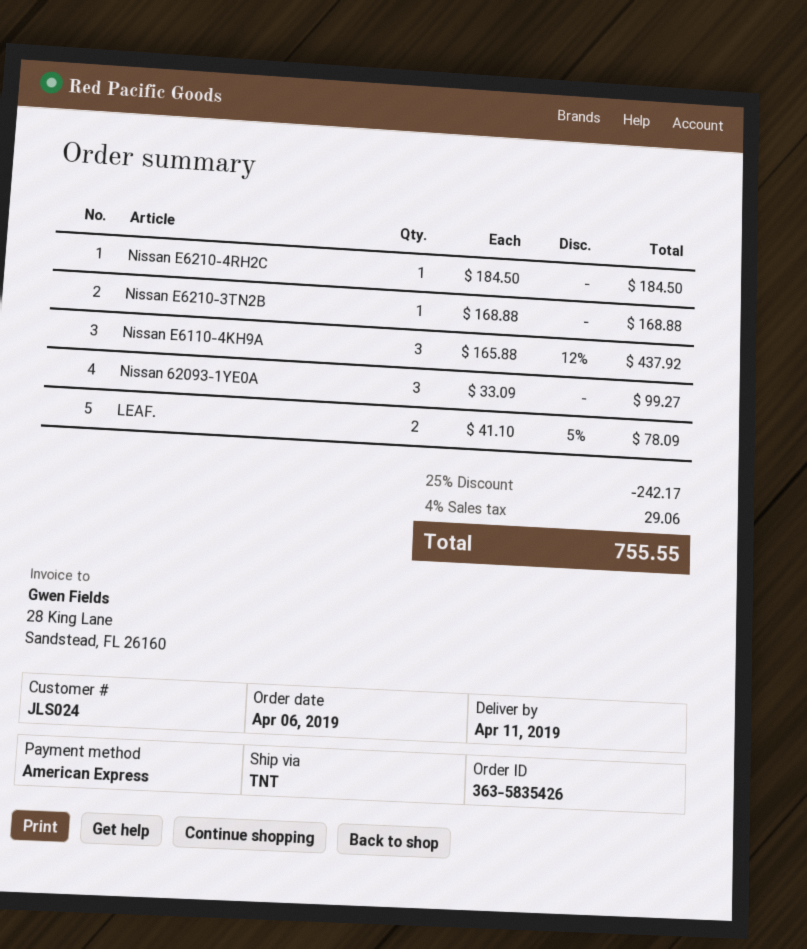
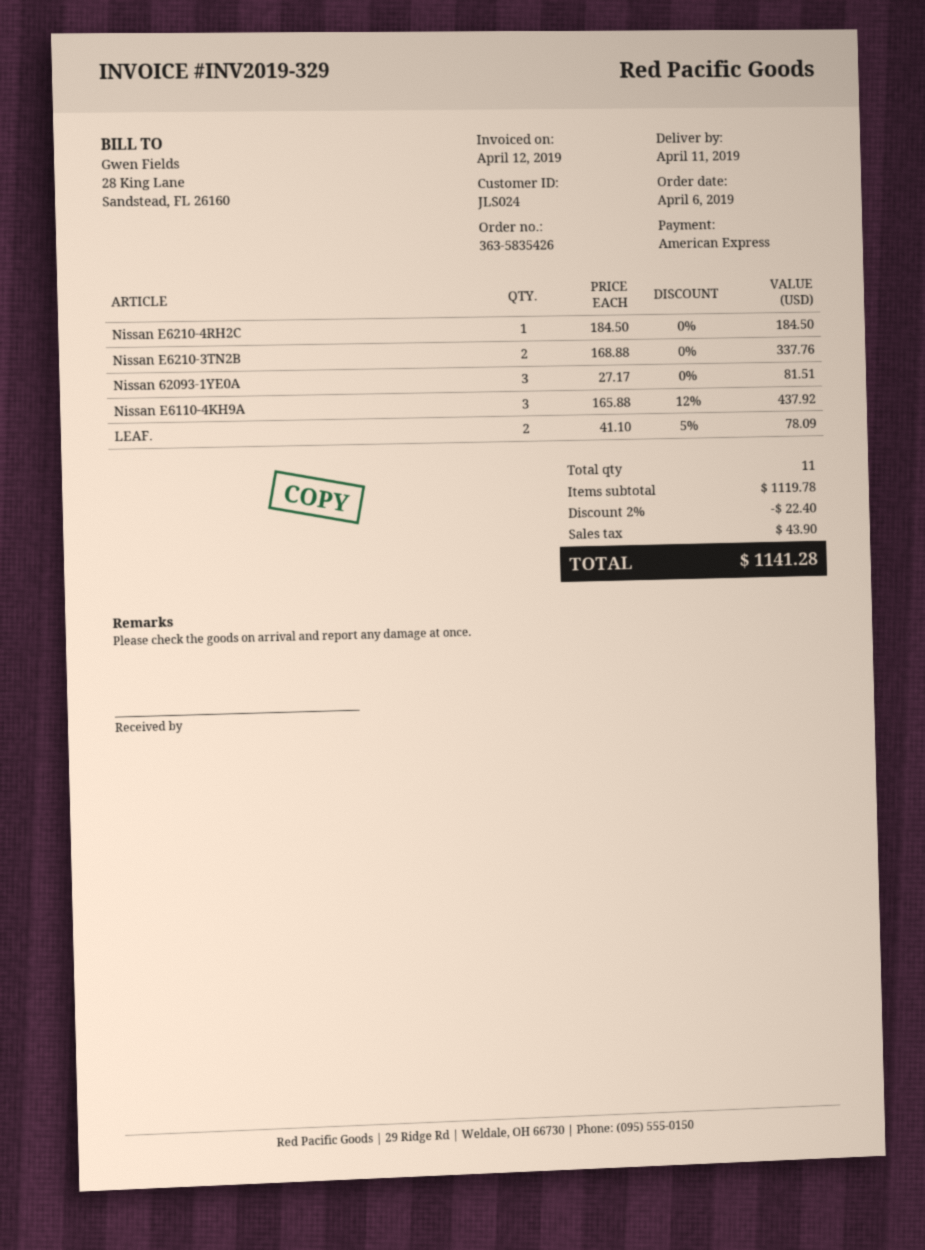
Nissan E6210-3TN2B: 1 x 168.88 = 168.88 -> 2 x 168.88 = 337.76
Nissan 62093-1YE0A: 3 x 33.09 = 99.27 -> 3 x 27.17 = 81.51
discount: 25% = 242.17 -> 2% = 22.40
tax: 29.06 -> 43.90
total: 755.55 -> 1141.28

